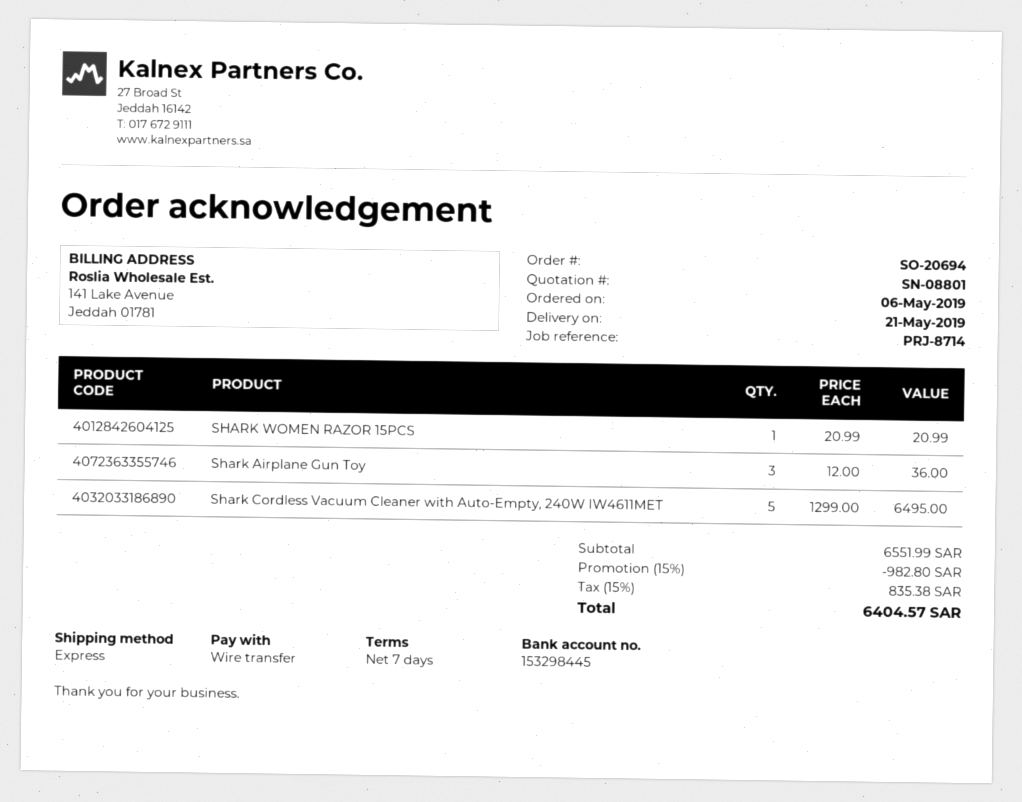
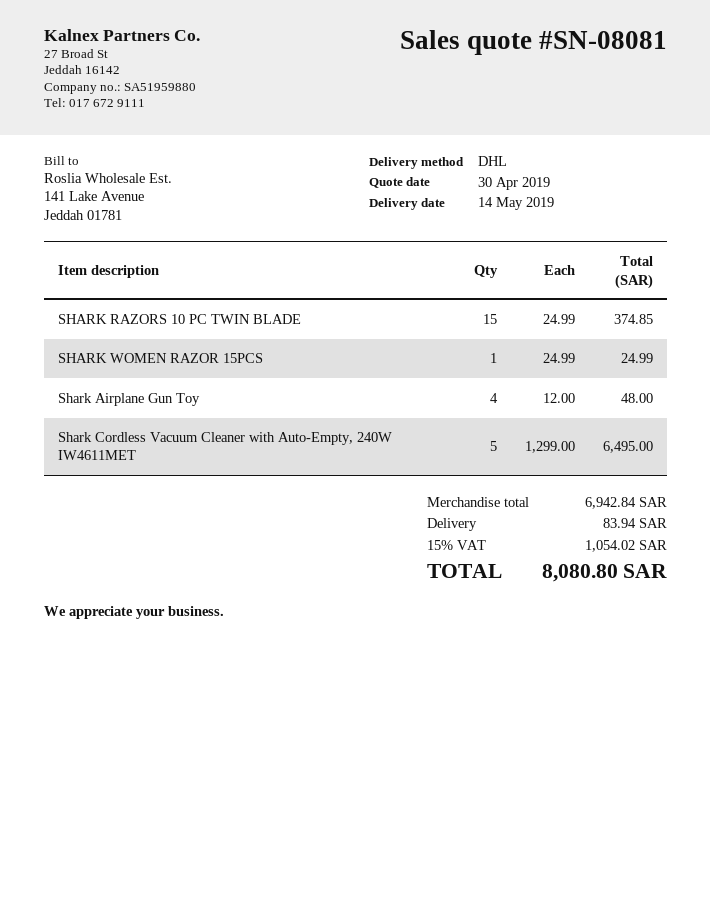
quote number: SN-08801 -> SN-08081
delivery date: 2019-05-21 -> 2019-05-14
shipping method: express -> DHL
SHARK WOMEN RAZOR 15PCS: 1 x 20.99 = 20.99 -> 1 x 24.99 = 24.99
Shark Airplane Gun Toy: 3 x 12.00 = 36.00 -> 4 x 12.00 = 48.00
SHARK RAZORS 10 PC TWIN BLADE: none -> 15 x 24.99 = 374.85
subtotal: 6551.99 -> 6942.84
discount: 15% = 982.80 -> none
shipping: none -> 83.94
tax: 15% = 835.38 -> 15% = 1054.02
total: 6404.57 -> 8080.80

